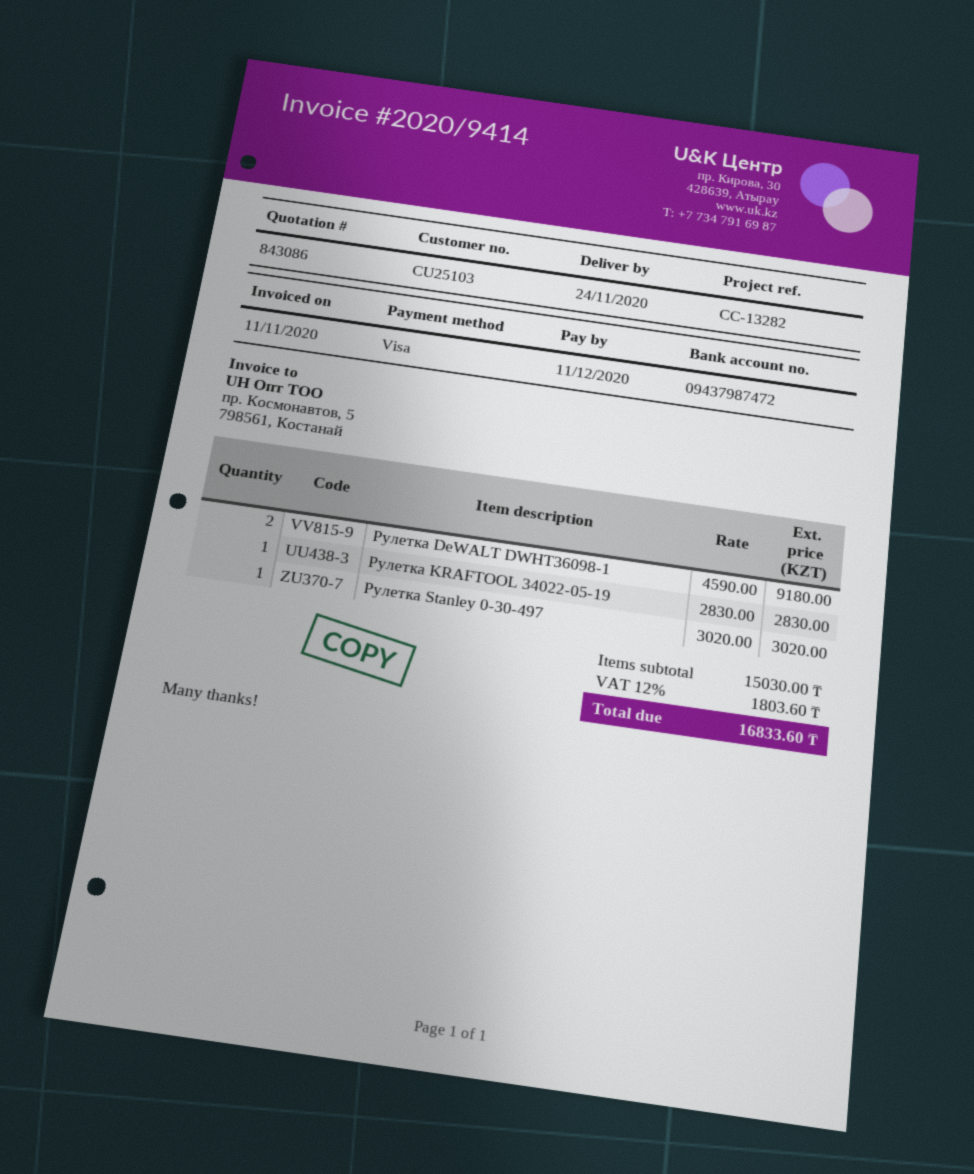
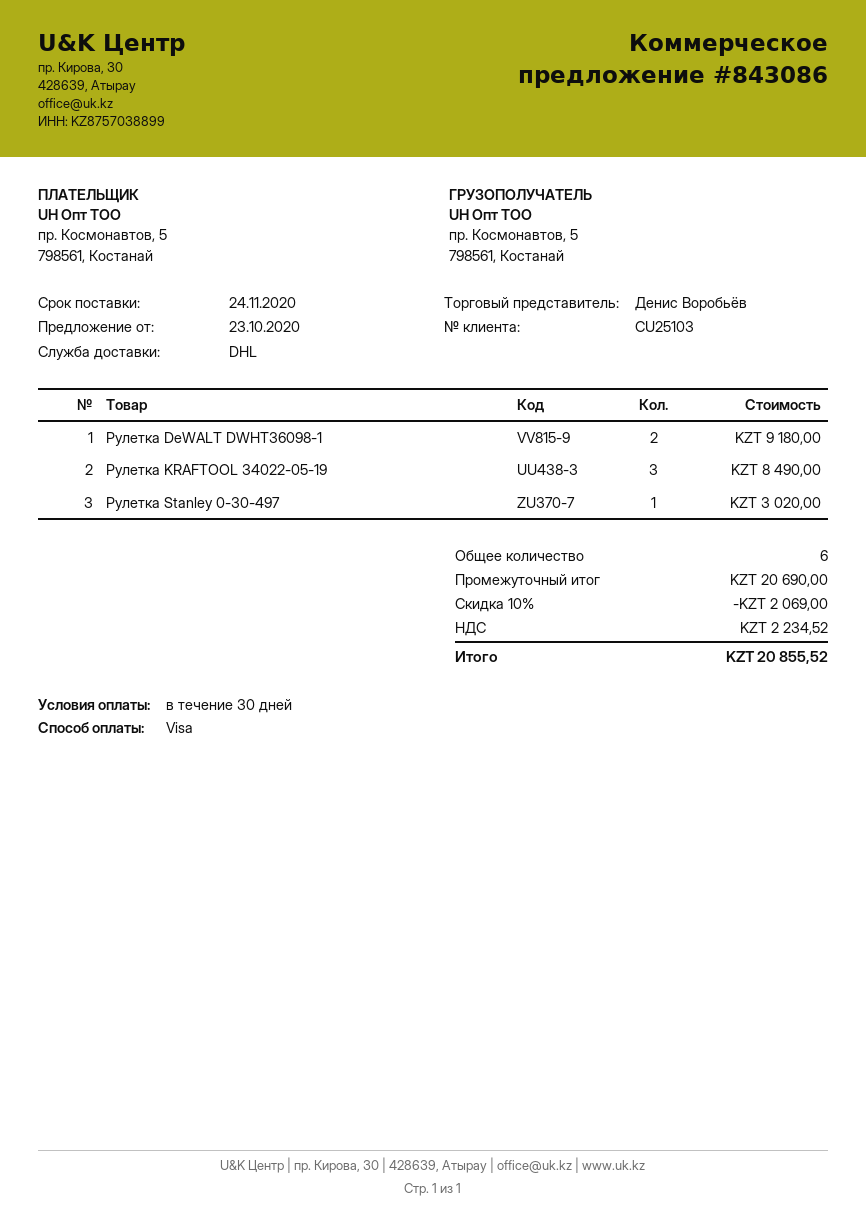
Рулетка KRAFTOOL 34022-05-19: 1 for 2830.00 -> 3 for 8490.00
subtotal: 15030.00 -> 20690.00
discount: none -> 10% = 2069.00
tax: 1803.60 -> 2234.52
total: 16833.60 -> 20855.52

